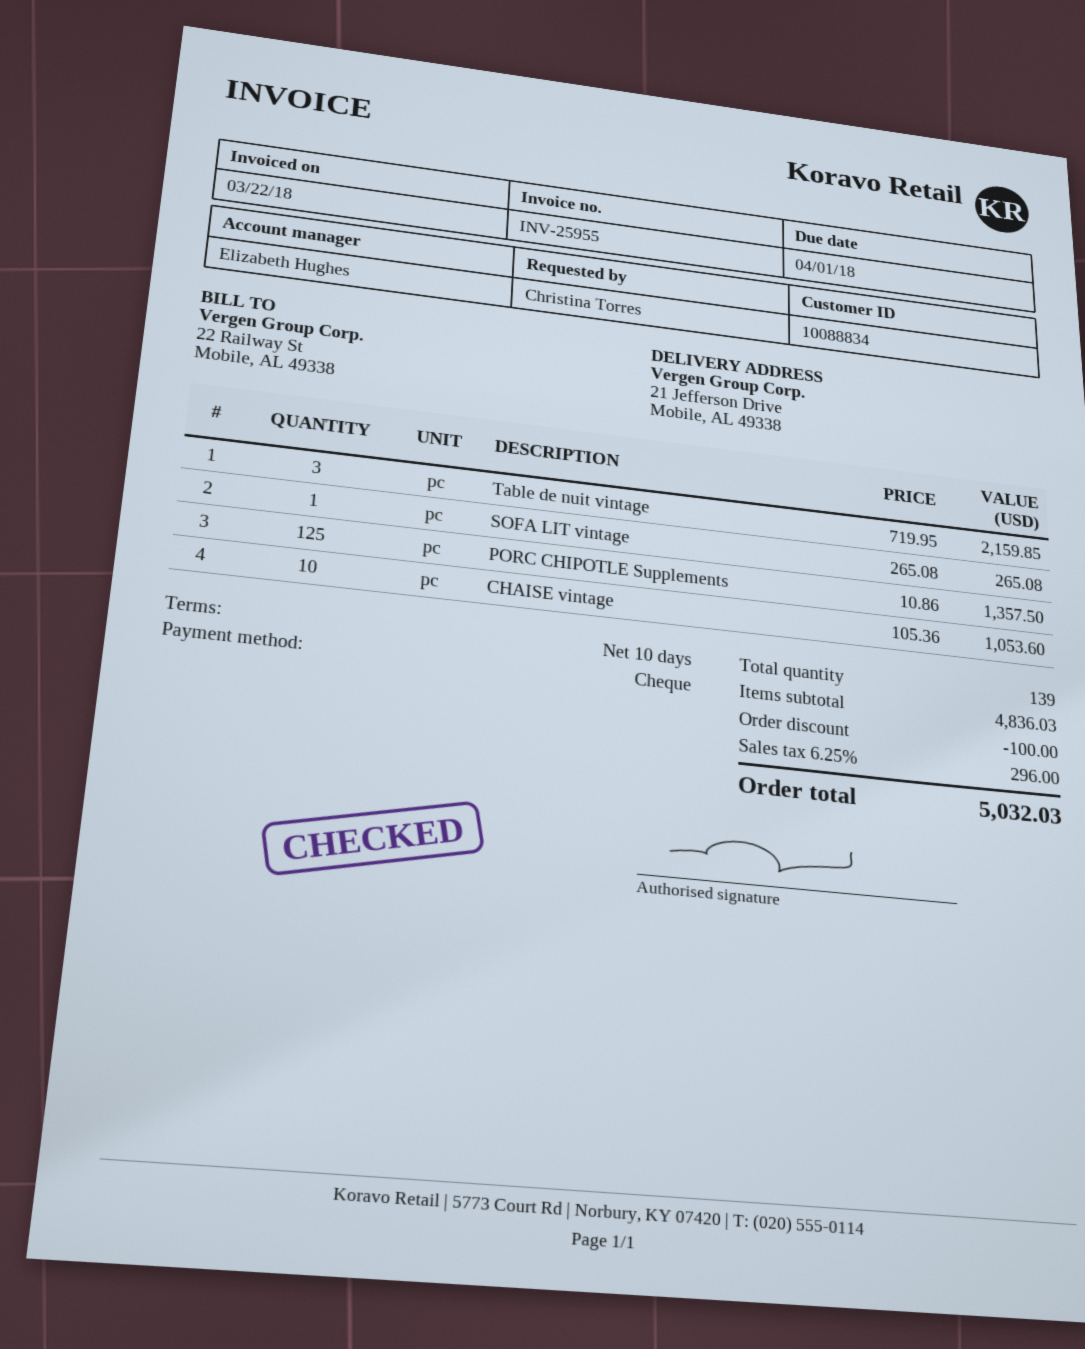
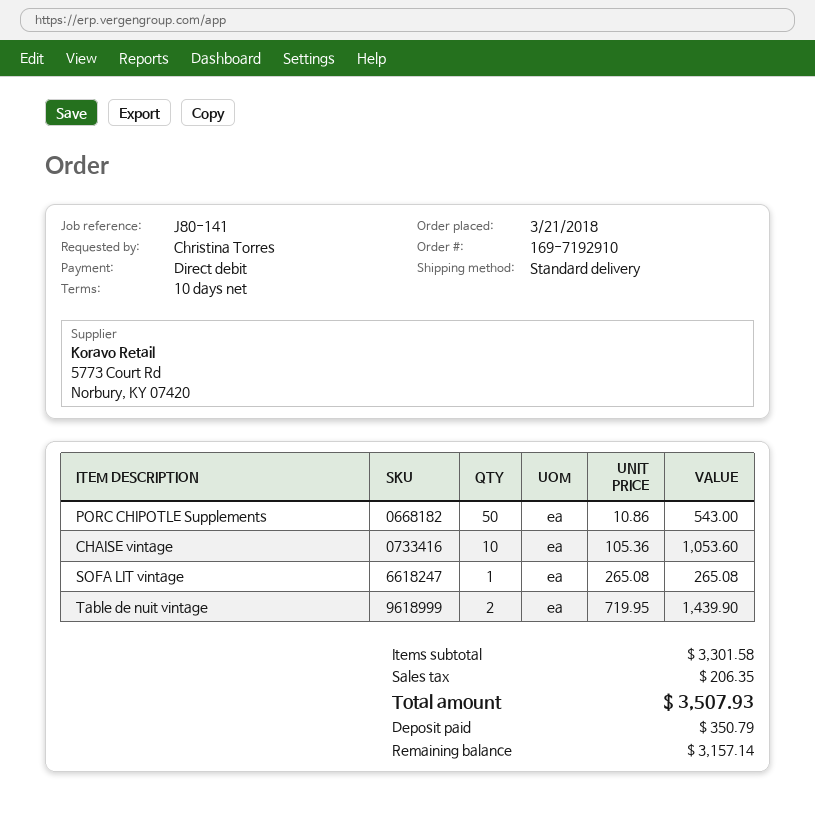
payment method: cheque -> direct debit
Table de nuit vintage: 3 x 719.95 = 2159.85 -> 2 x 719.95 = 1439.90
PORC CHIPOTLE Supplements: 125 x 10.86 = 1357.50 -> 50 x 10.86 = 543.00
subtotal: 4836.03 -> 3301.58
discount: 100.00 -> none
tax: 296.00 -> 206.35
total: 5032.03 -> 3507.93

